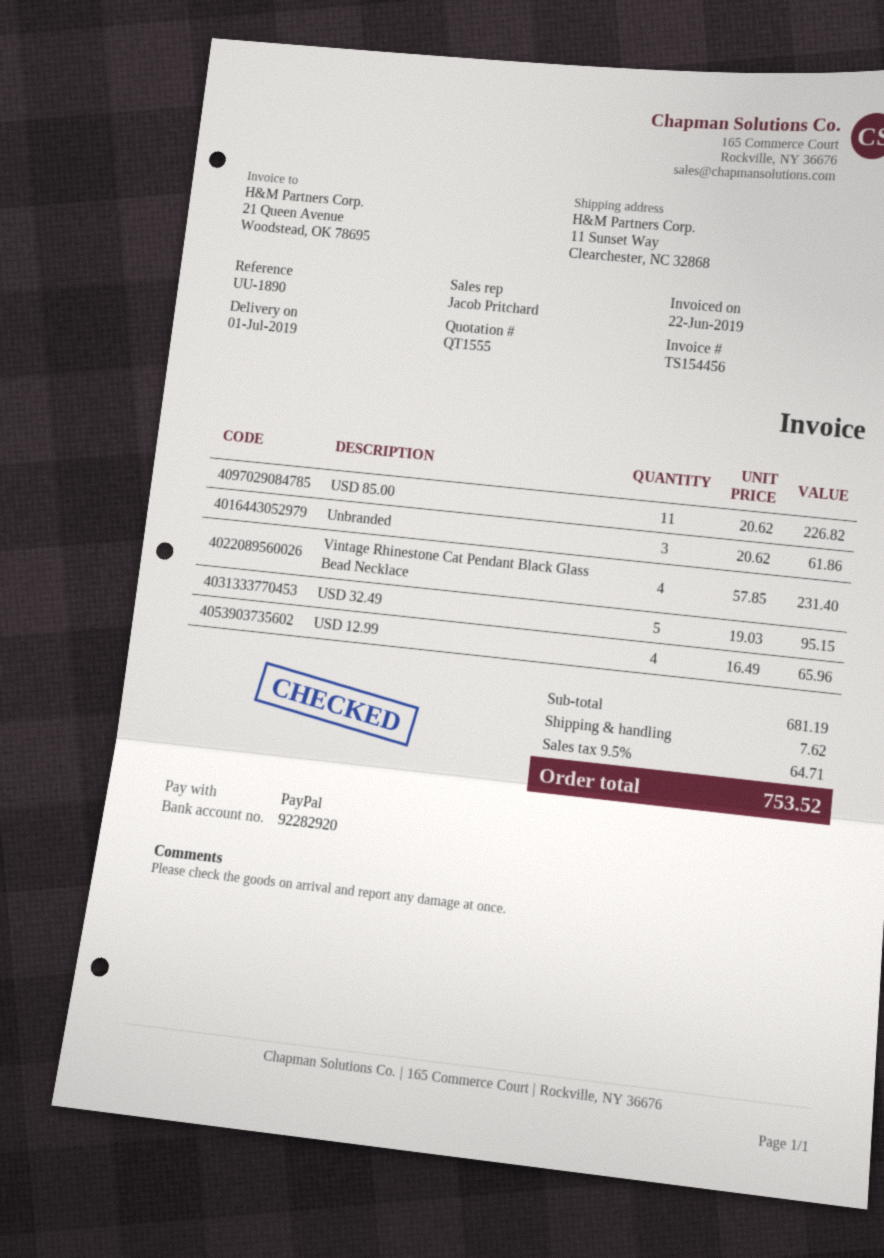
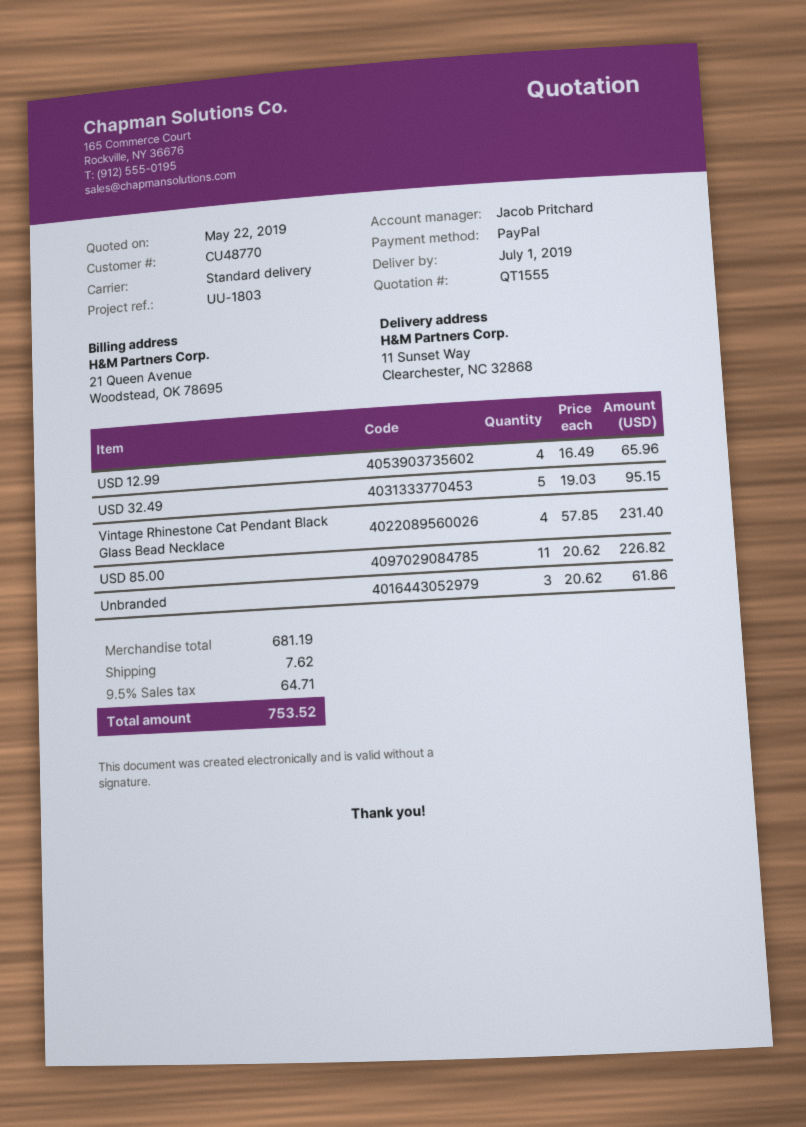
reference: UU-1890 -> UU-1803

